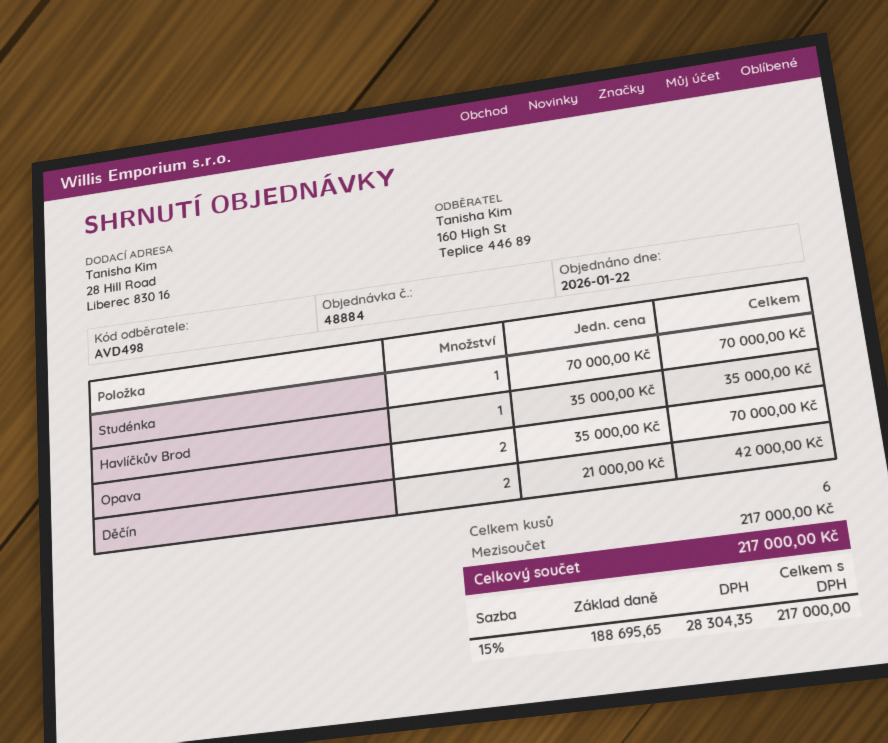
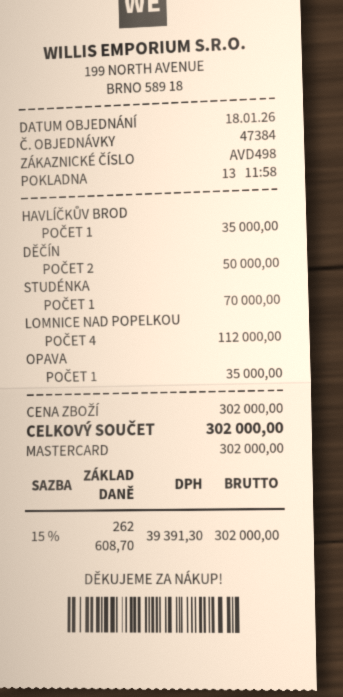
order number: 48884 -> 47384
order date: 2026-01-22 -> 2026-01-18
Opava: 2 for 70000.00 -> 1 for 35000.00
Děčín: 2 for 42000.00 -> 2 for 50000.00
LOMNICE NAD POPELKOU: none -> 4 for 112000.00
subtotal: 217000.00 -> 302000.00
net: 188695.65 -> 262608.70
tax: 15% = 28304.35 -> 15% = 39391.30
total: 217000.00 -> 302000.00

